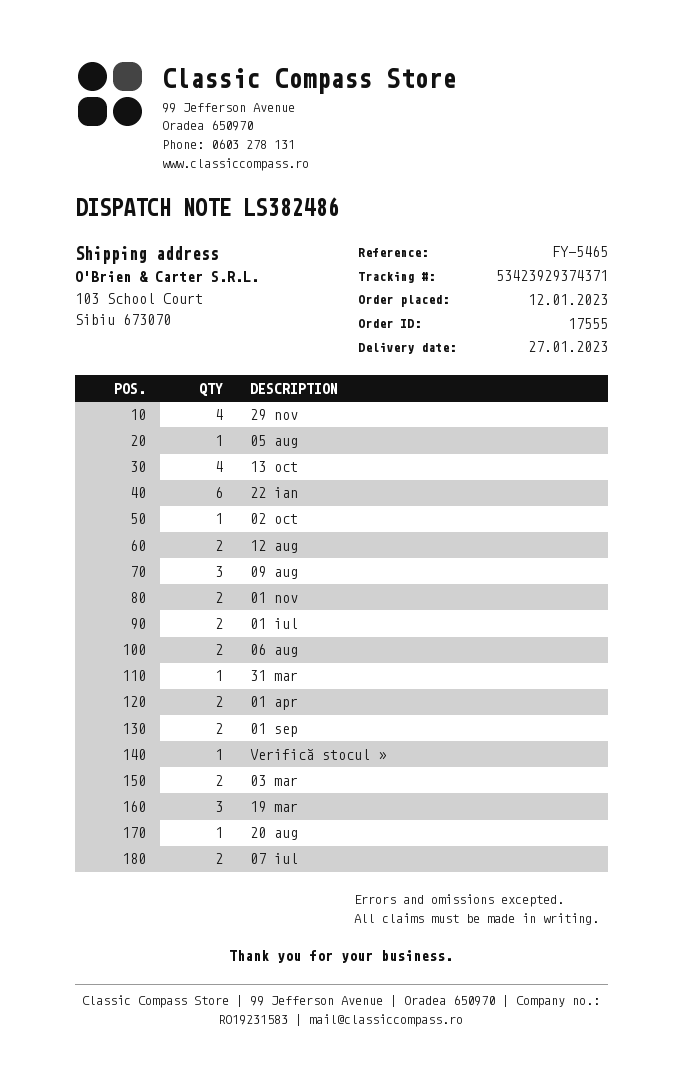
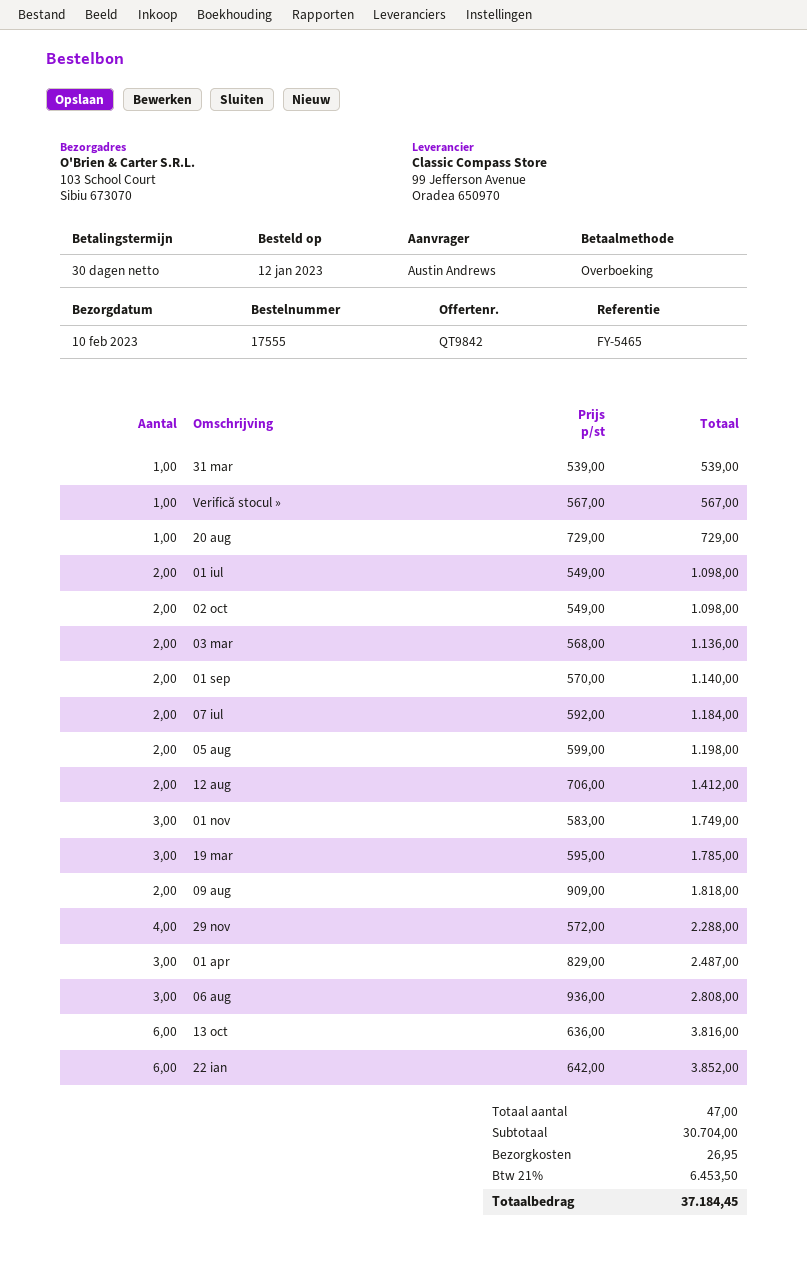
delivery date: 2023-01-27 -> 2023-02-10
05 aug: 1 -> 2
13 oct: 4 -> 6
02 oct: 1 -> 2
09 aug: 3 -> 2
01 nov: 2 -> 3
06 aug: 2 -> 3
01 apr: 2 -> 3

